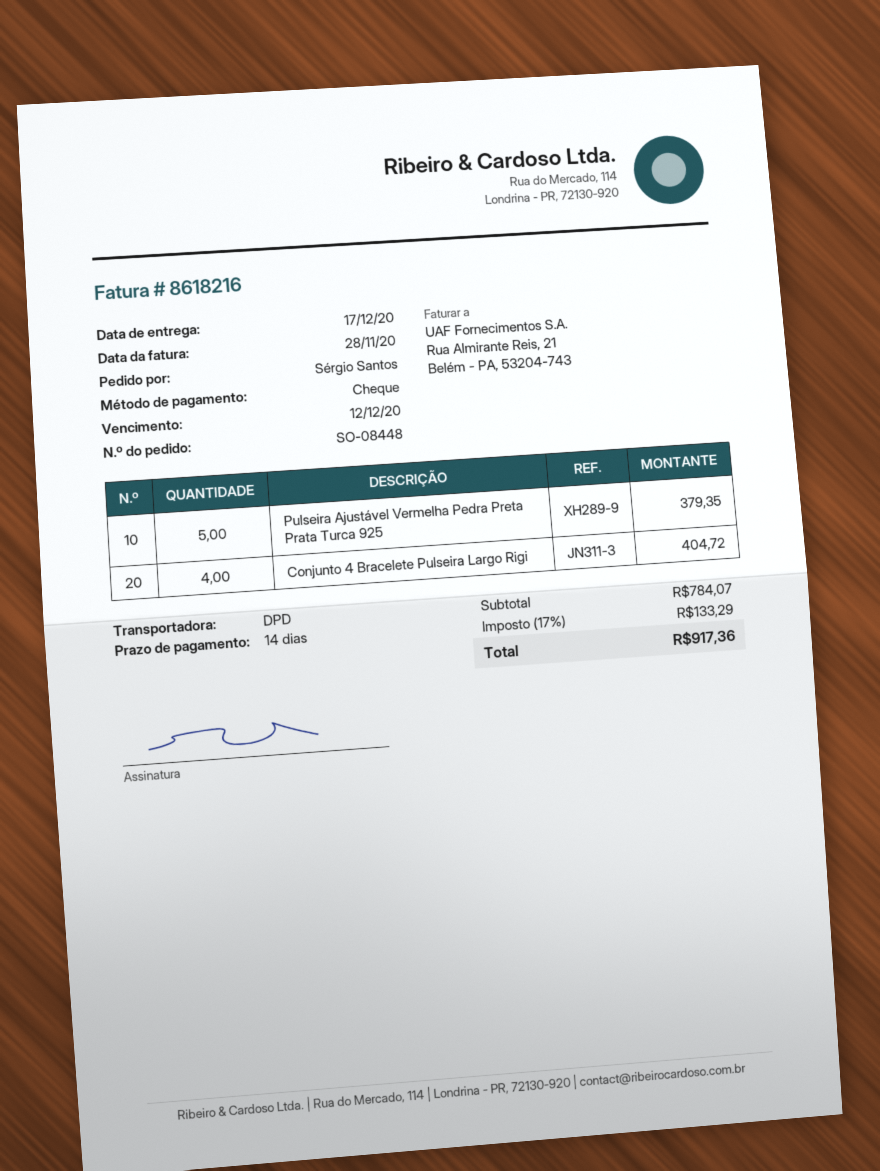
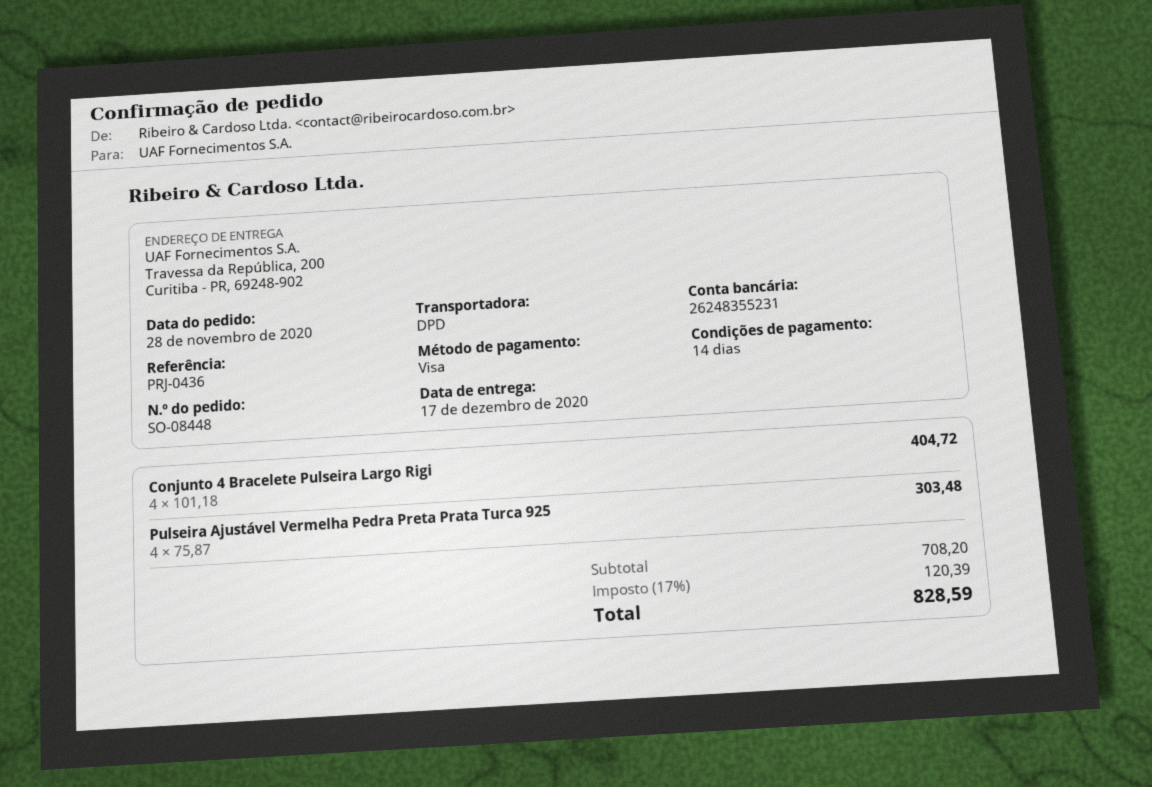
payment method: cheque -> Visa
Pulseira Ajustável Vermelha Pedra Preta Prata Turca 925: 5 for 379.35 -> 4 for 303.48
subtotal: 784.07 -> 708.20
tax: 17% = 133.29 -> 17% = 120.39
total: 917.36 -> 828.59

